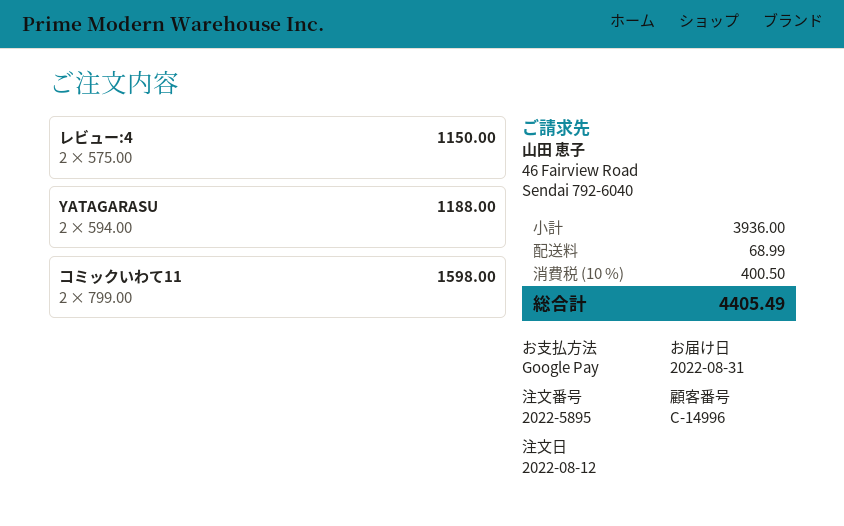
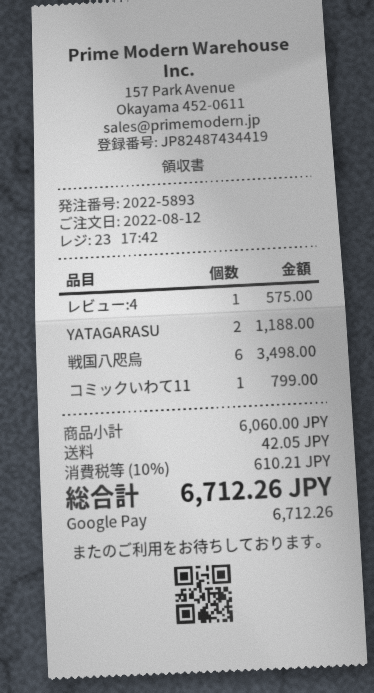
order number: 2022-5895 -> 2022-5893
レビュー:4: 2 for 1150.00 -> 1 for 575.00
コミックいわて11: 2 for 1598.00 -> 1 for 799.00
戦国八咫烏: none -> 6 for 3498.00
subtotal: 3936.00 -> 6060.00
shipping: 68.99 -> 42.05
tax: 10% = 400.50 -> 10% = 610.21
total: 4405.49 -> 6712.26

